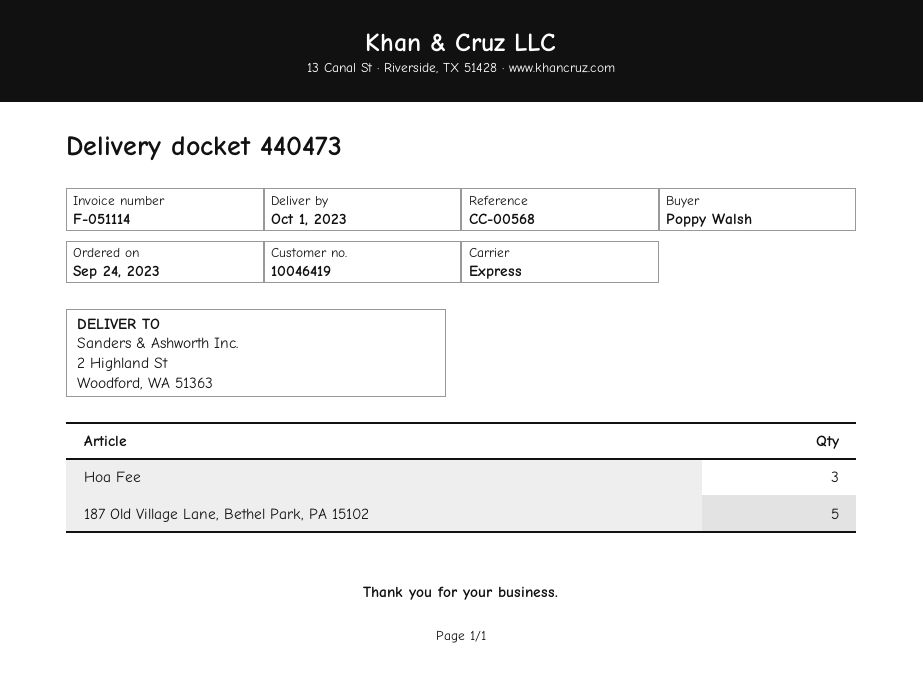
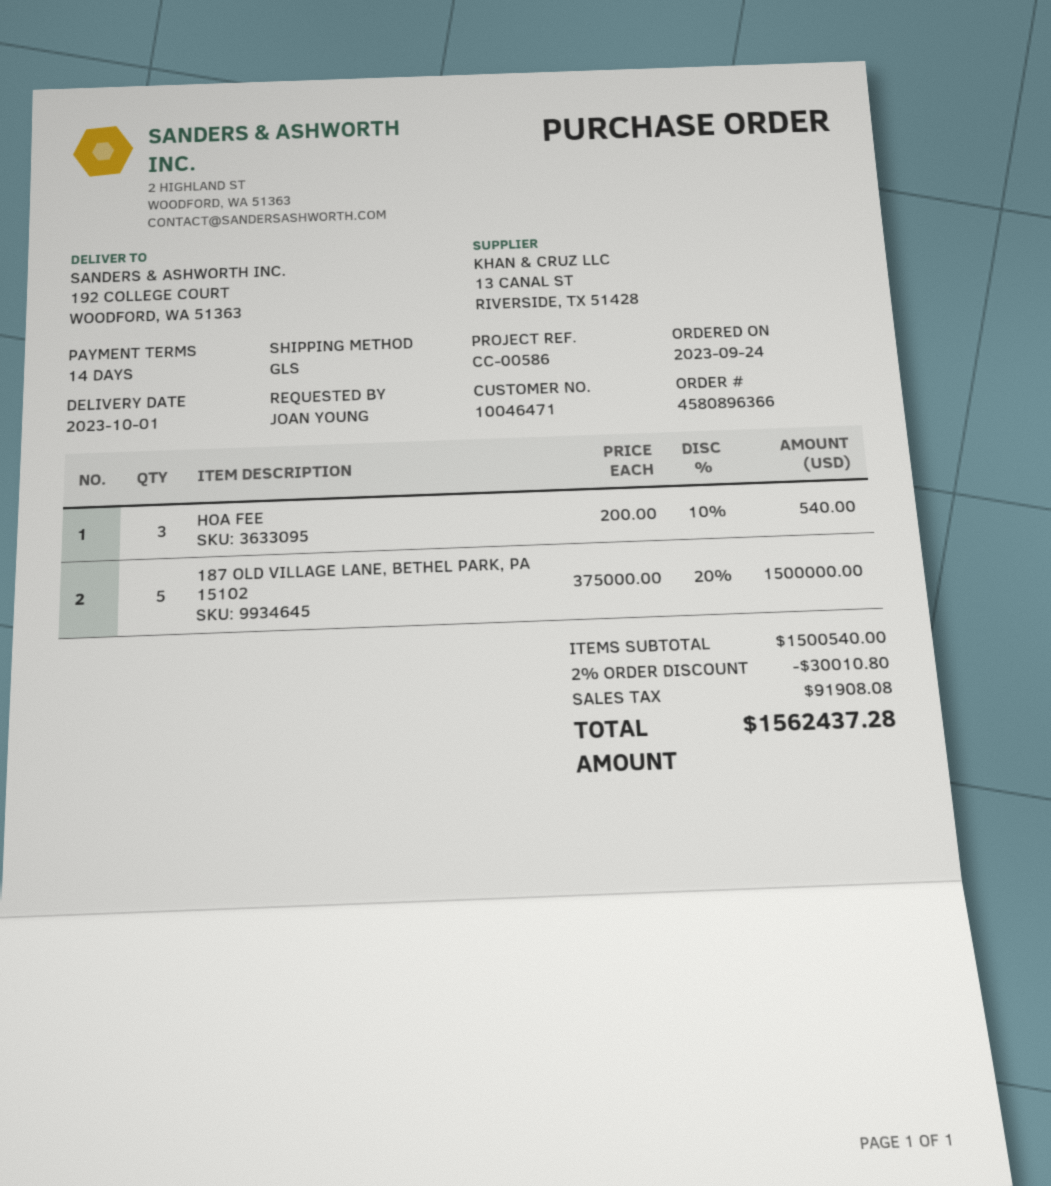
customer number: 10046419 -> 10046471
reference: CC-00568 -> CC-00586
ordered by: Poppy Walsh -> JOAN YOUNG
shipping method: express -> GLS
ship to: 2 Highland St, Woodford, WA 51363 -> 192 COLLEGE COURT, WOODFORD, WA 51363

